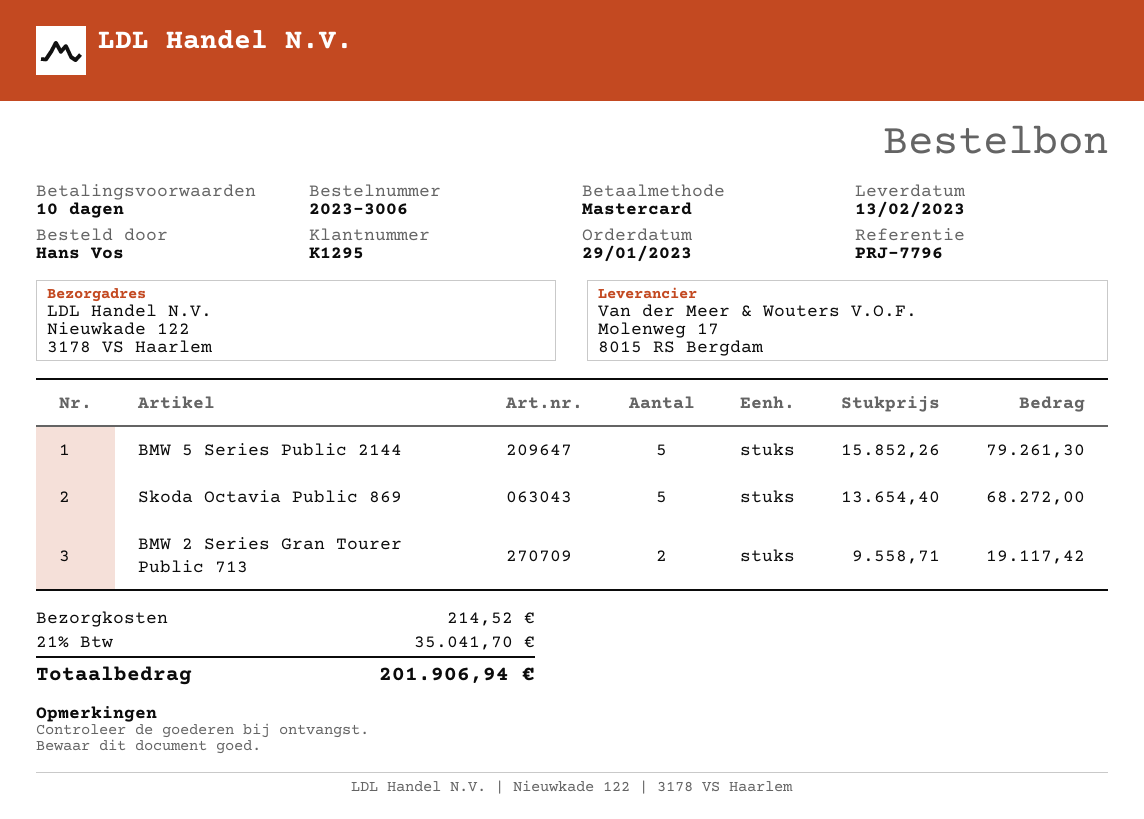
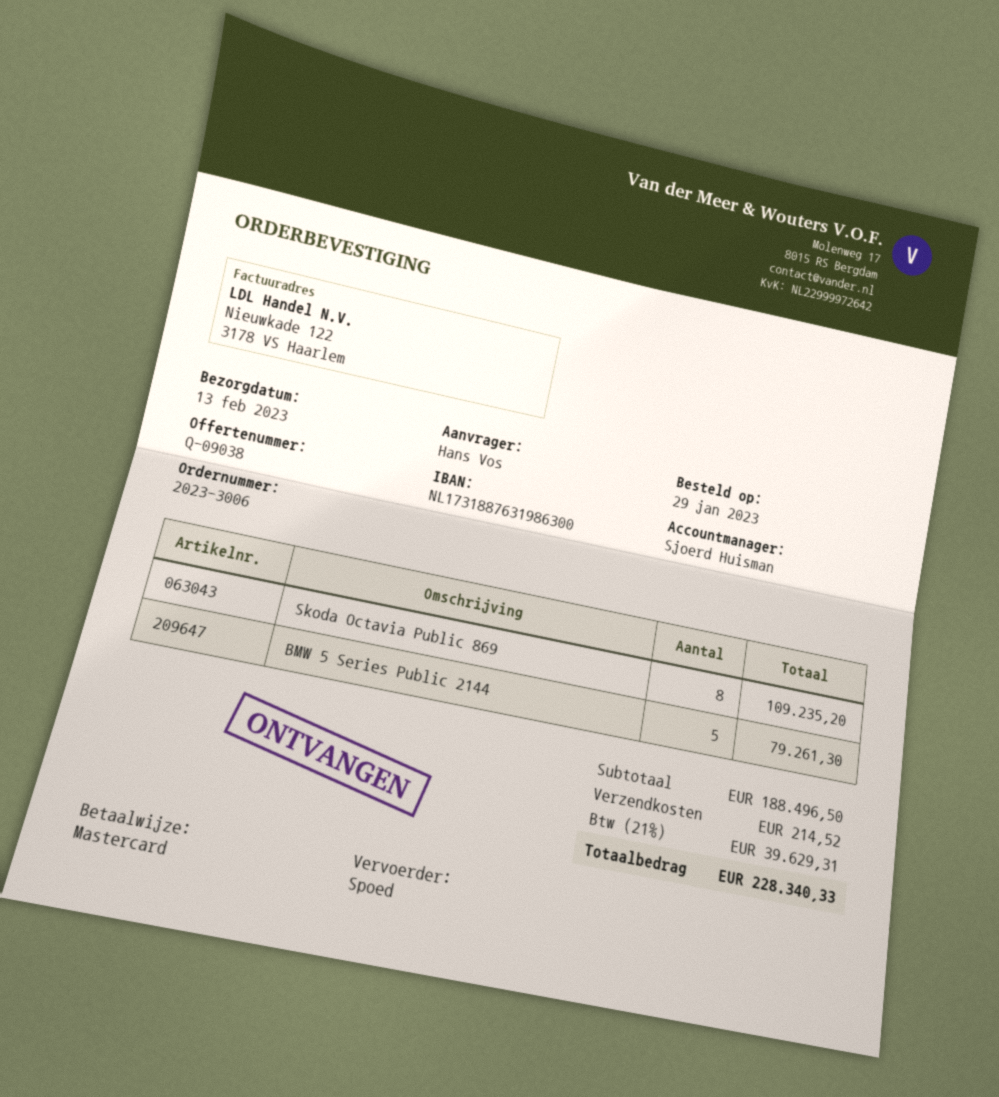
Skoda Octavia Public 869: 5 for 68272.00 -> 8 for 109235.20
BMW 2 Series Gran Tourer Public 713: 2 for 19117.42 -> none
tax: 21% = 35041.70 -> 21% = 39629.31
total: 201906.94 -> 228340.33

